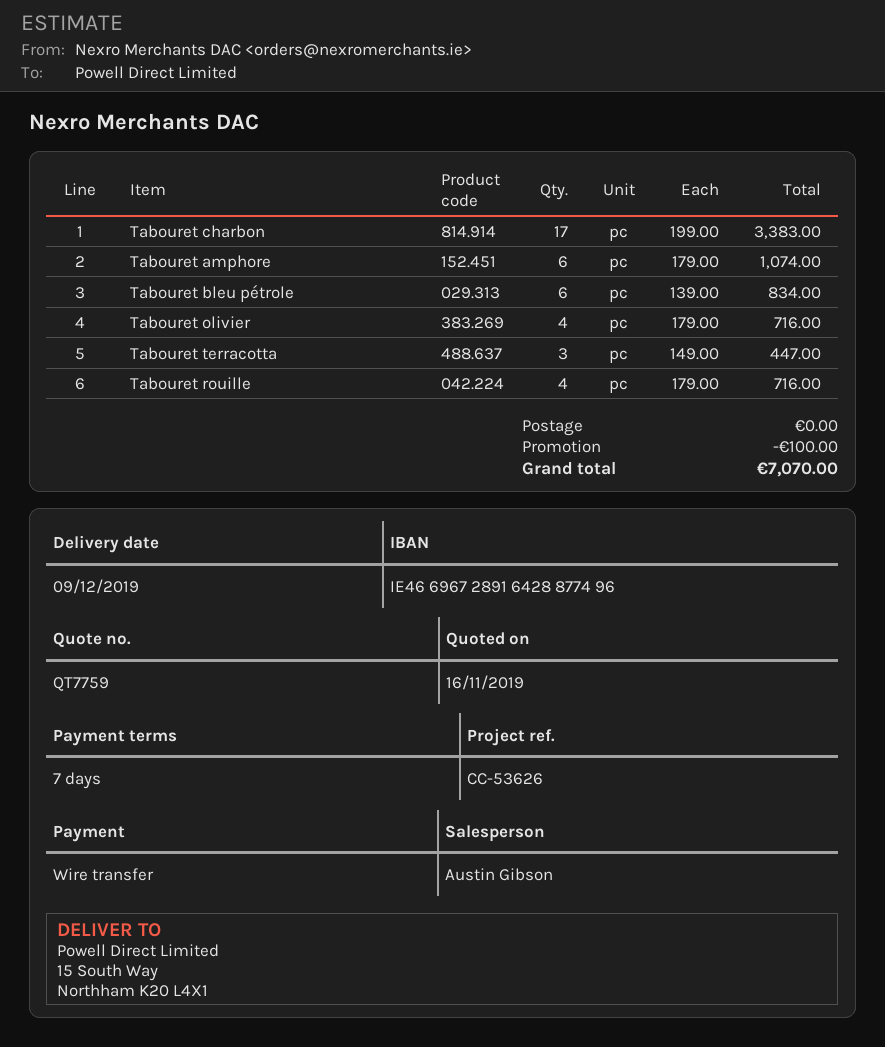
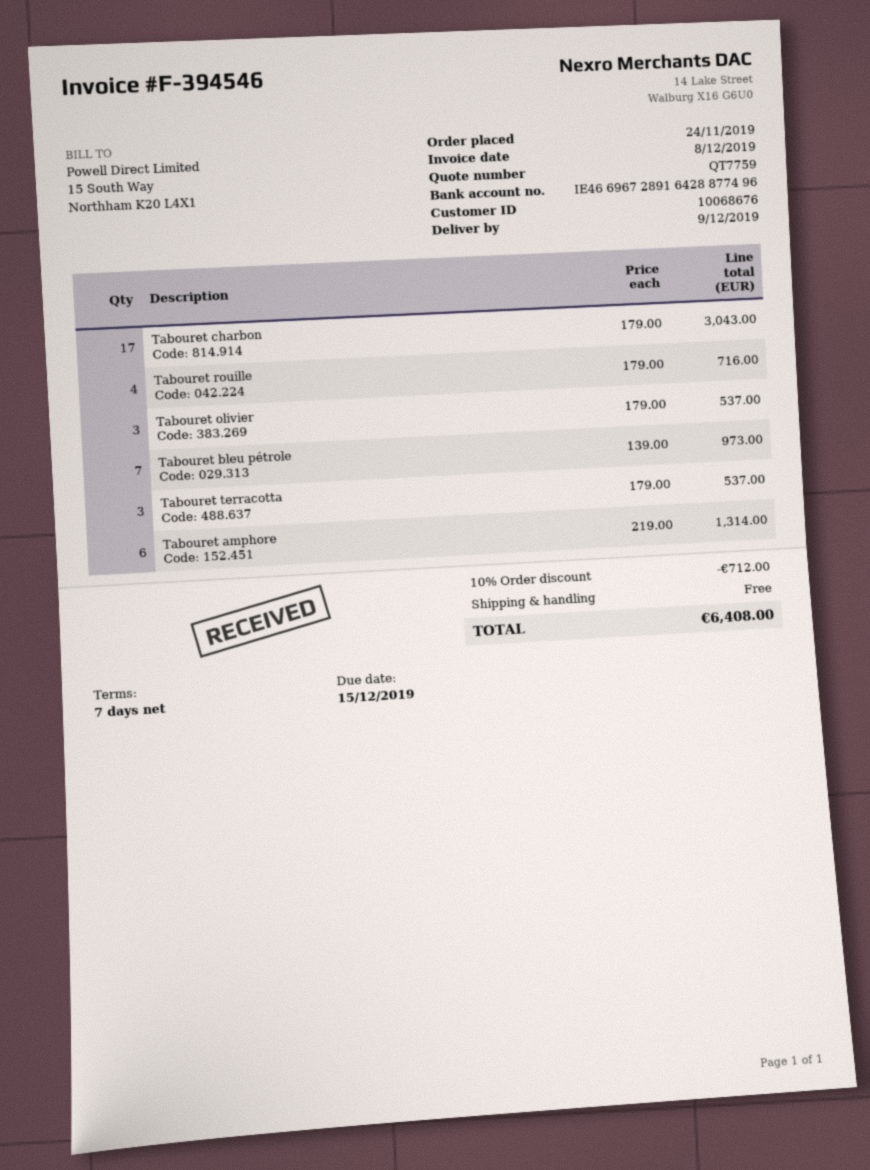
Tabouret charbon: 17 x 199.00 = 3383.00 -> 17 x 179.00 = 3043.00
Tabouret amphore: 6 x 179.00 = 1074.00 -> 6 x 219.00 = 1314.00
Tabouret bleu pétrole: 6 x 139.00 = 834.00 -> 7 x 139.00 = 973.00
Tabouret olivier: 4 x 179.00 = 716.00 -> 3 x 179.00 = 537.00
Tabouret terracotta: 3 x 149.00 = 447.00 -> 3 x 179.00 = 537.00
discount: 100.00 -> 712.00
total: 7070.00 -> 6408.00

